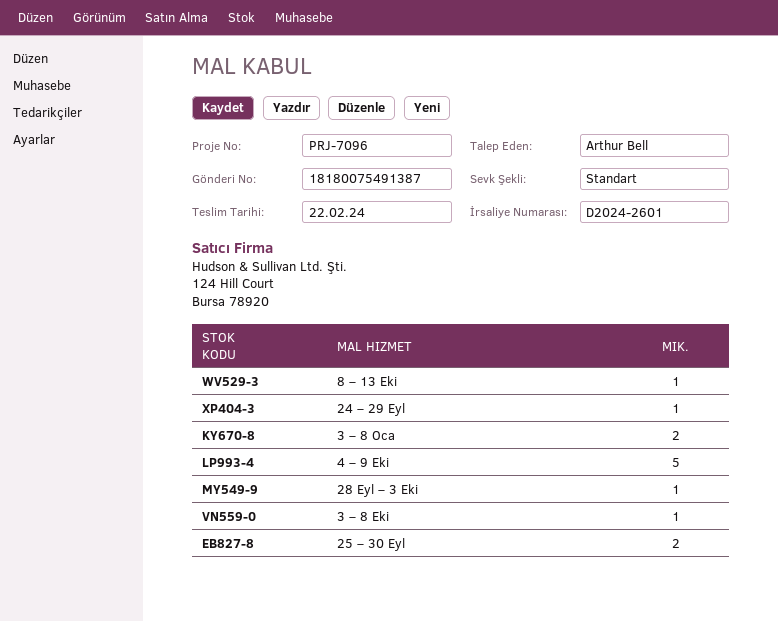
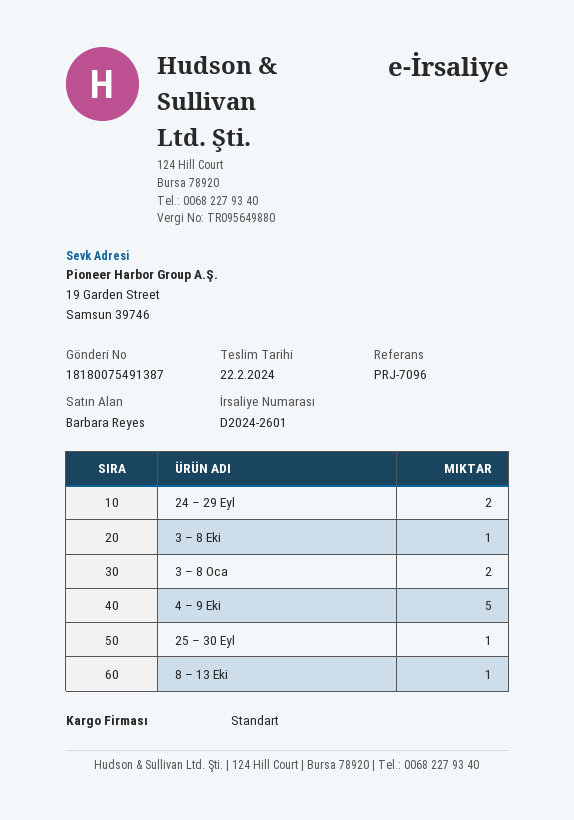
ordered by: Arthur Bell -> Barbara Reyes
24 – 29 Eyl: 1 -> 2
28 Eyl – 3 Eki: 1 -> none
25 – 30 Eyl: 2 -> 1

